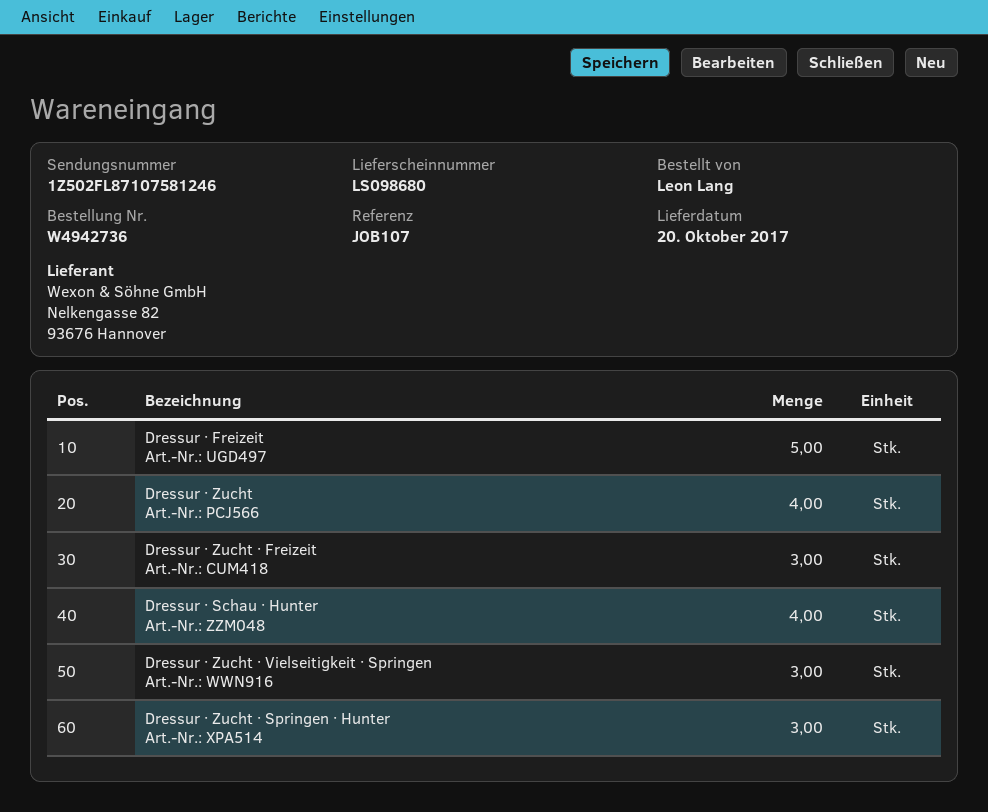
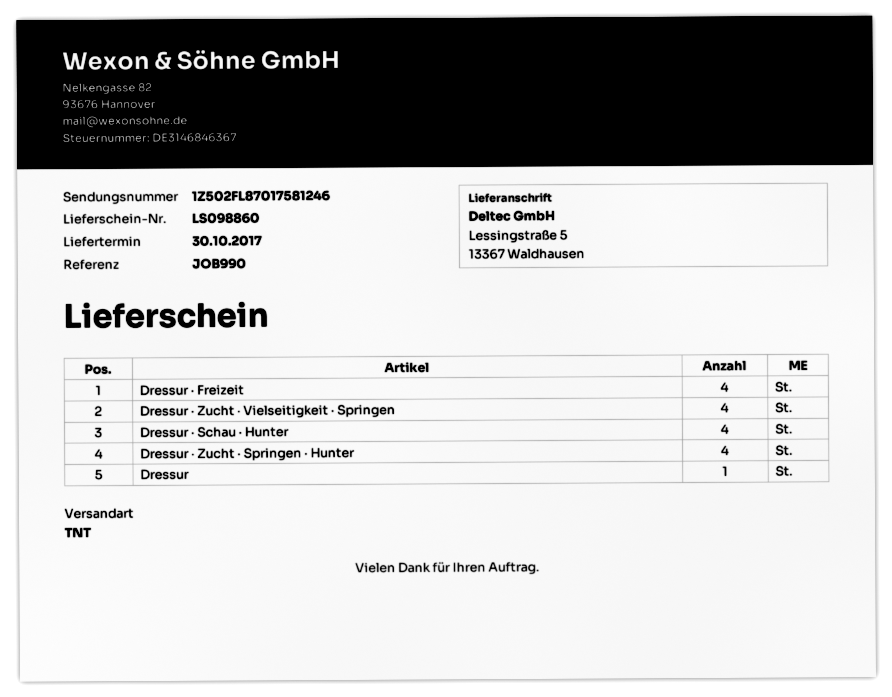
delivery note number: LS098680 -> LS098860
delivery date: 2017-10-20 -> 2017-10-30
reference: JOB107 -> JOB990
tracking number: 1Z502FL87107581246 -> 1Z502FL87017581246
Dressur · Freizeit: 5 -> 4
Dressur · Zucht: 4 -> none
Dressur · Zucht · Freizeit: 3 -> none
Dressur · Zucht · Vielseitigkeit · Springen: 3 -> 4
Dressur · Zucht · Springen · Hunter: 3 -> 4
Dressur: none -> 1

